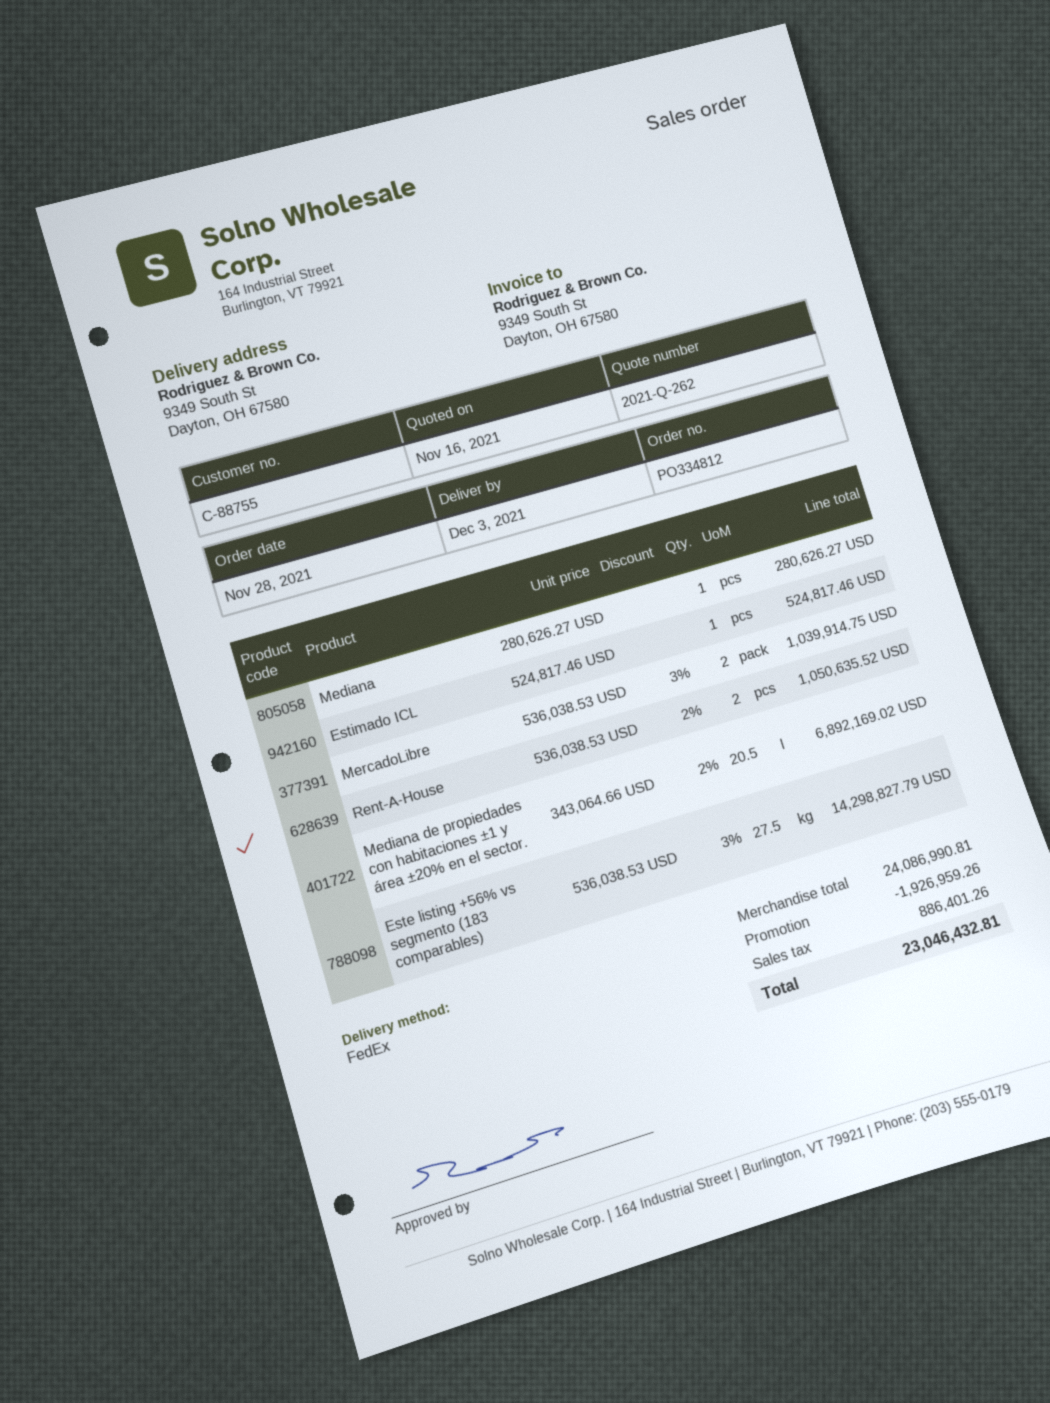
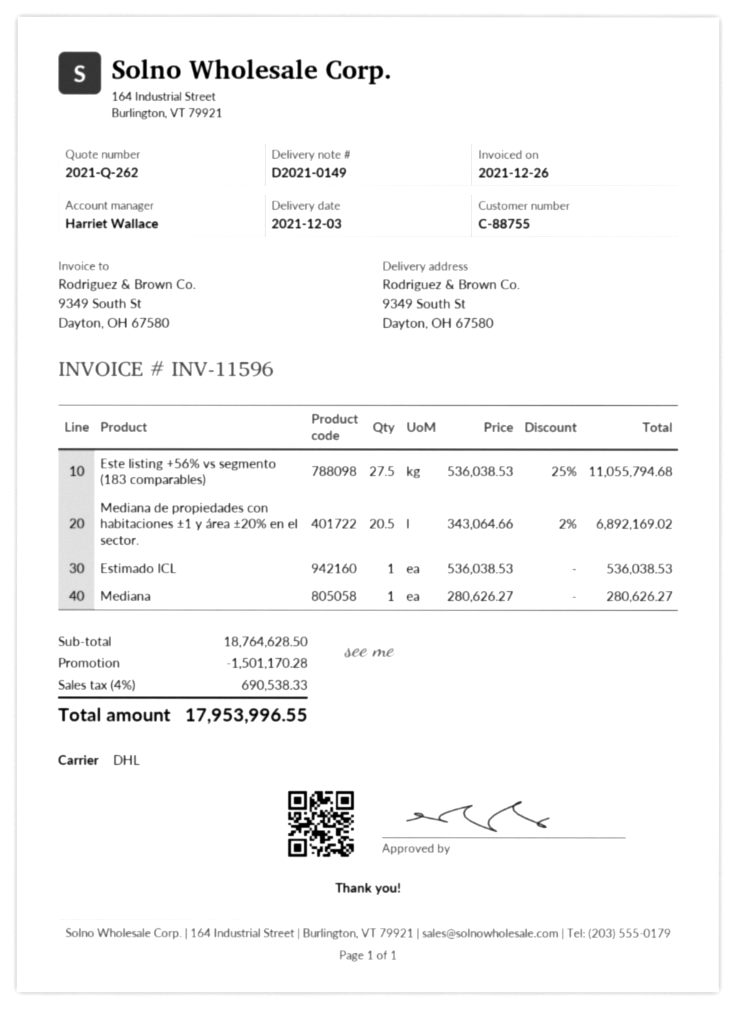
shipping method: FedEx -> DHL
Estimado ICL: 1 x 524817.46 = 524817.46 -> 1 x 536038.53 = 536038.53
MercadoLibre: 2 x 536038.53 - 3% = 1039914.75 -> none
Rent-A-House: 2 x 536038.53 - 2% = 1050635.52 -> none
Este listing +56% vs segmento (183 comparables): 27.5 x 536038.53 - 3% = 14298827.79 -> 27.5 x 536038.53 - 25% = 11055794.68
subtotal: 24086990.81 -> 18764628.50
discount: 1926959.26 -> 1501170.28
tax: 886401.26 -> 690538.33
total: 23046432.81 -> 17953996.55

